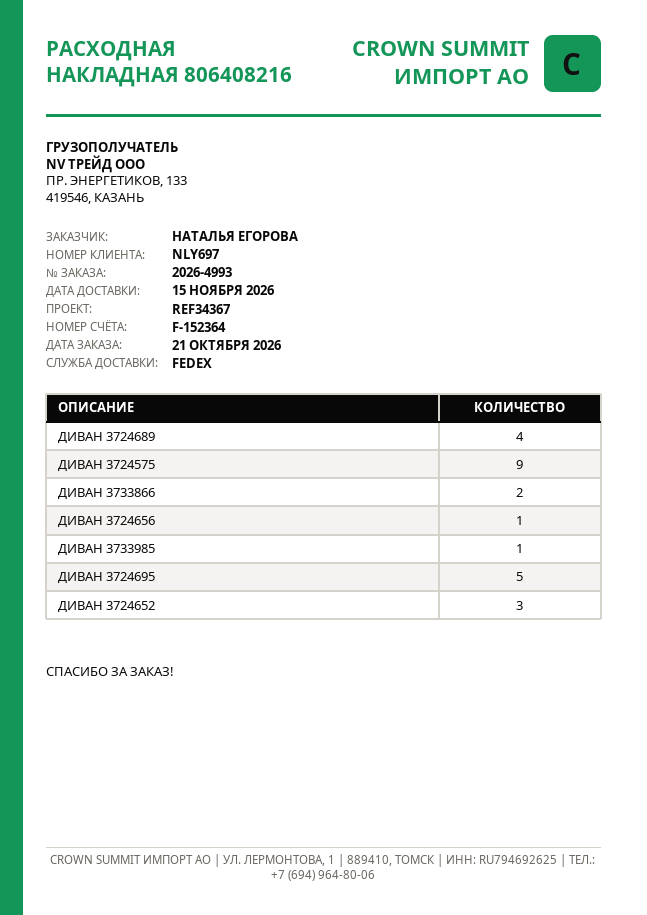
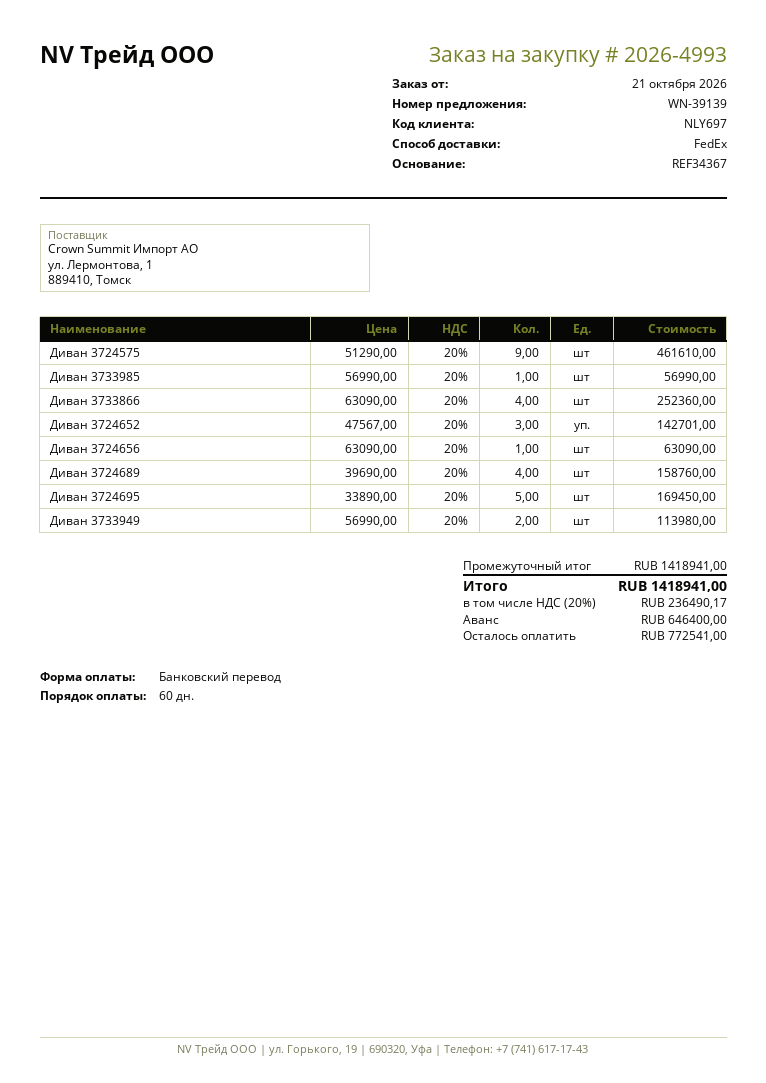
ДИВАН 3733866: 2 -> 4
Диван 3733949: none -> 2

